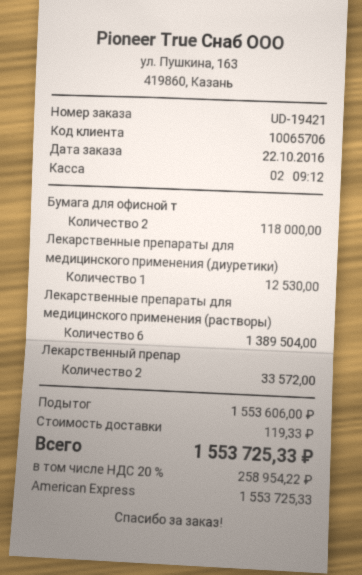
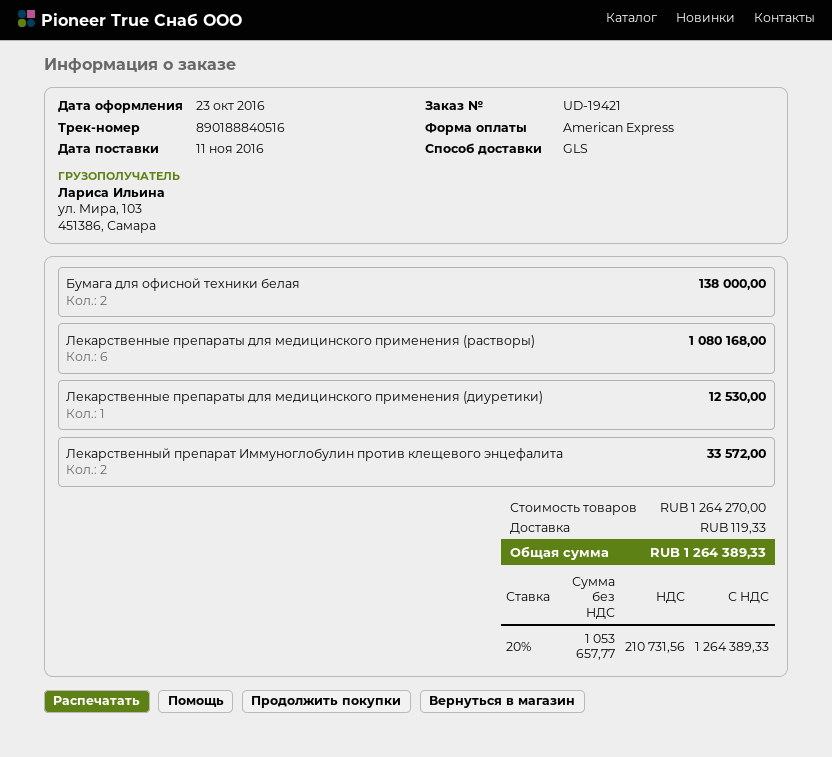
order date: 2016-10-22 -> 2016-10-23
Бумага для офисной т: 2 for 118000.00 -> 2 for 138000.00
Лекарственные препараты для медицинского применения (растворы): 6 for 1389504.00 -> 6 for 1080168.00
subtotal: 1553606.00 -> 1264270.00
tax: 20% = 258954.22 -> 20% = 210731.56
total: 1553725.33 -> 1264389.33

